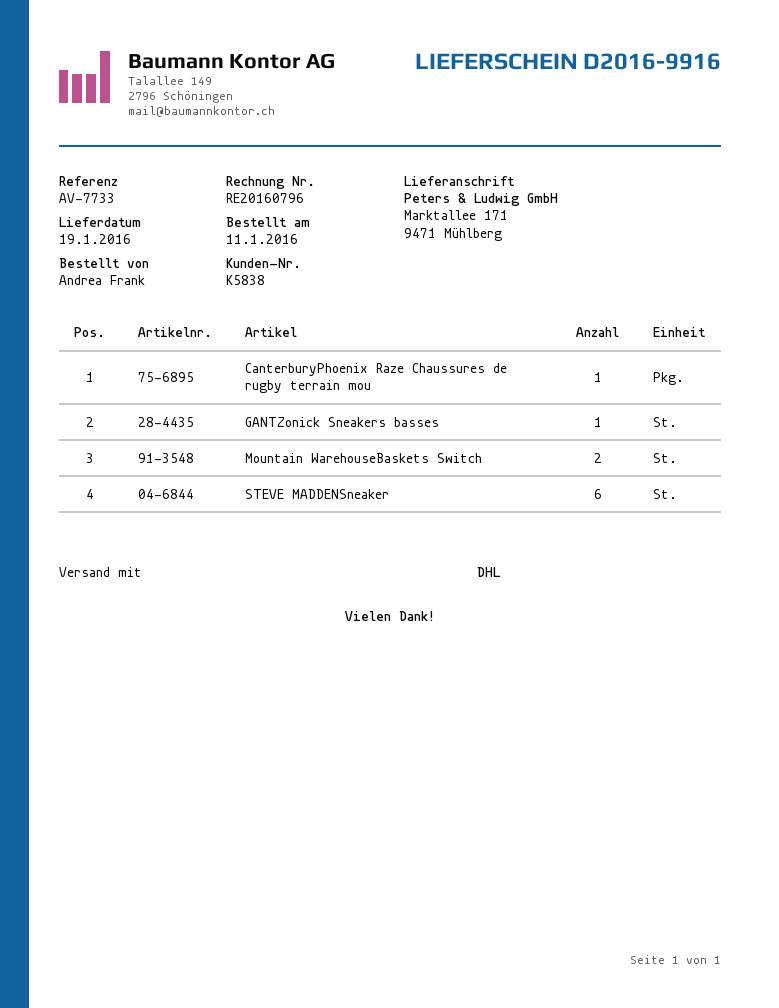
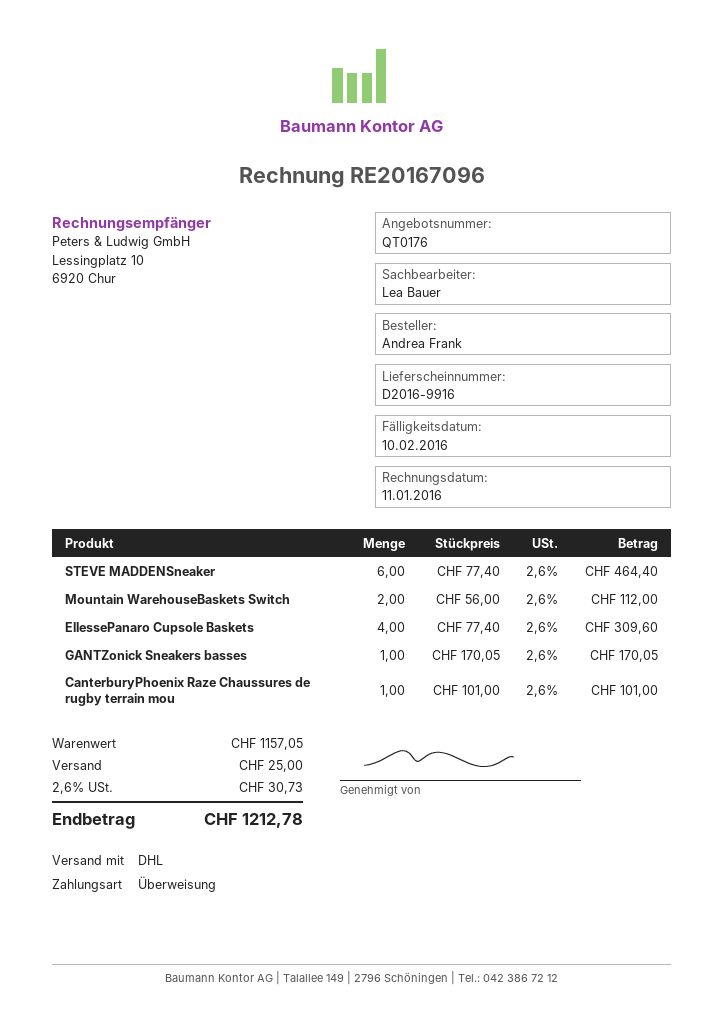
invoice number: RE20160796 -> RE20167096
EllessePanaro Cupsole Baskets: none -> 4

